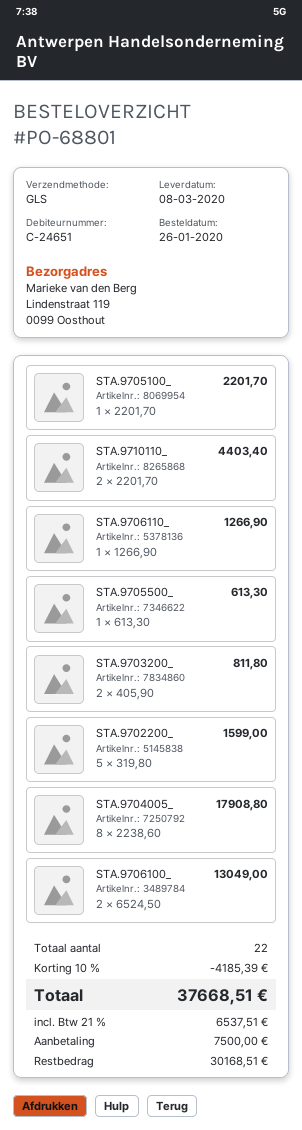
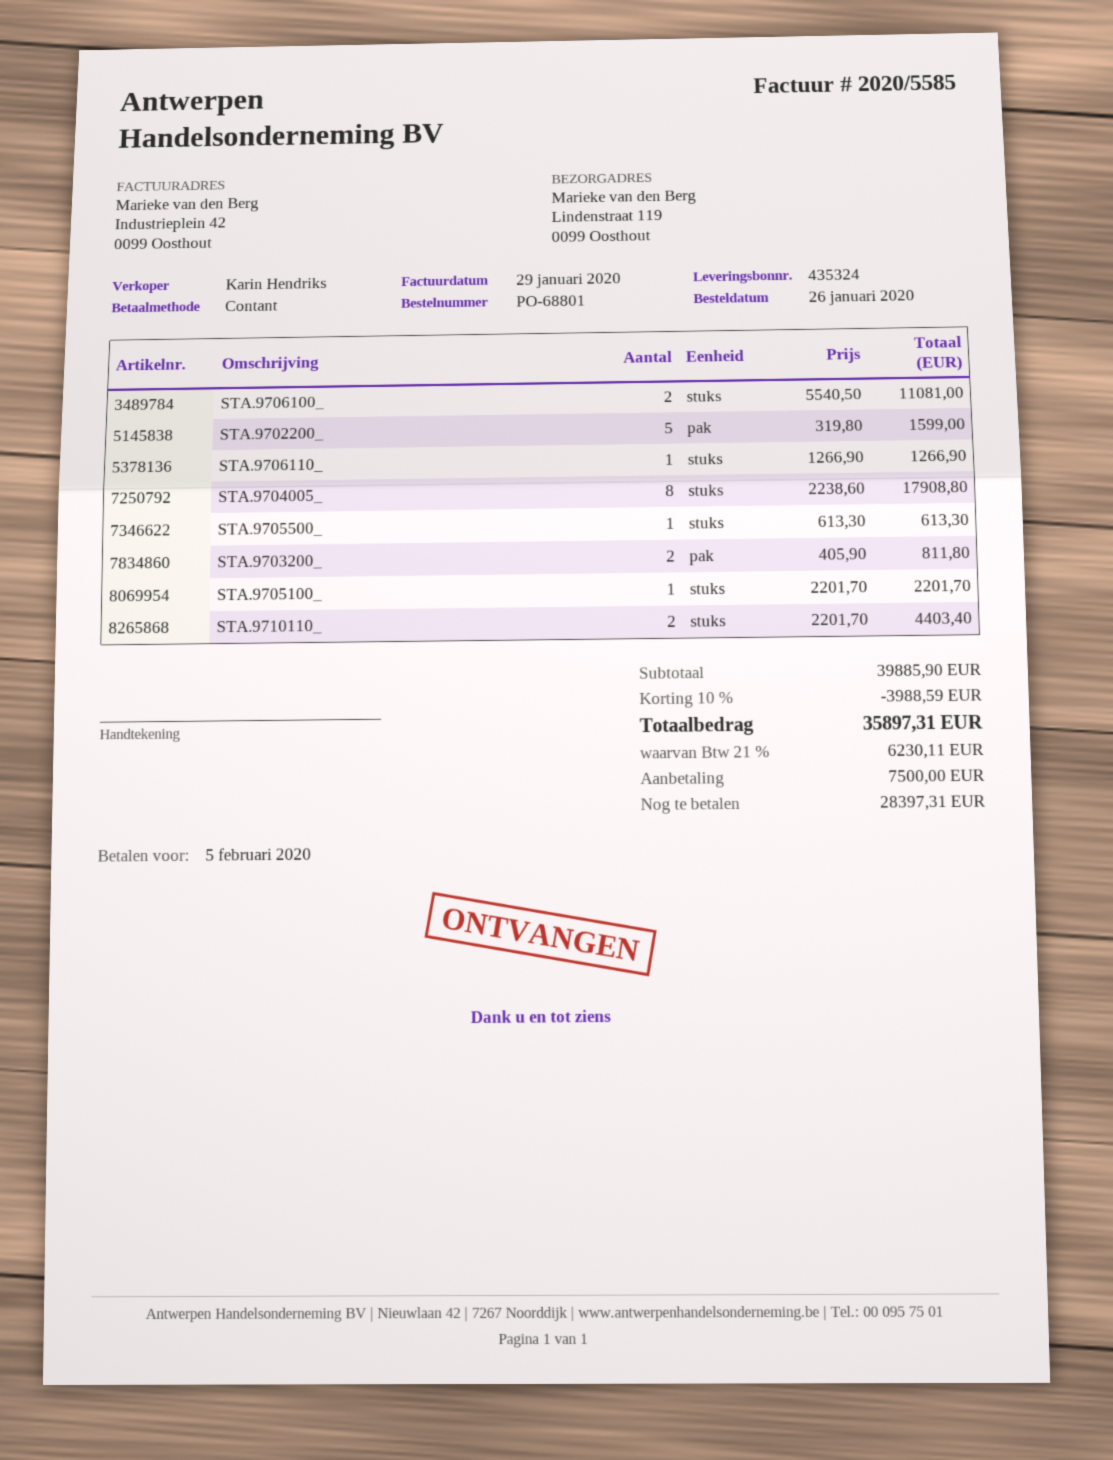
STA.9706100_: 2 x 6524.50 = 13049.00 -> 2 x 5540.50 = 11081.00
discount: 10% = 4185.39 -> 10% = 3988.59
tax: 21% = 6537.51 -> 21% = 6230.11
total: 37668.51 -> 35897.31
balance: 30168.51 -> 28397.31

